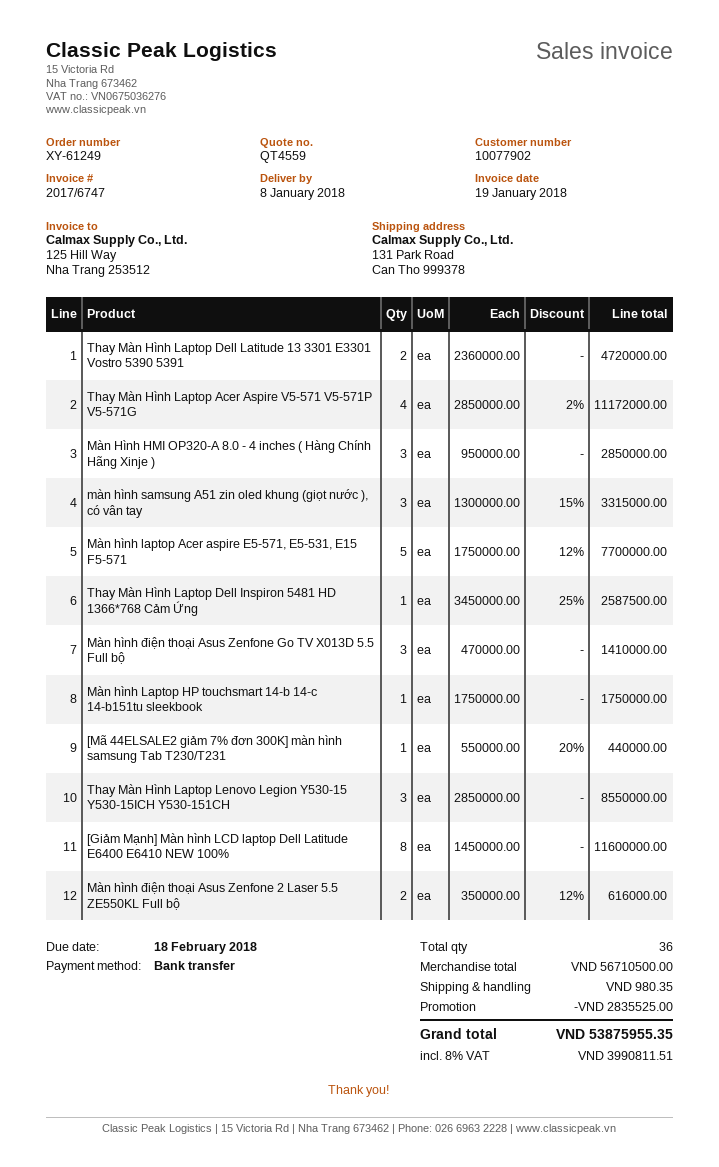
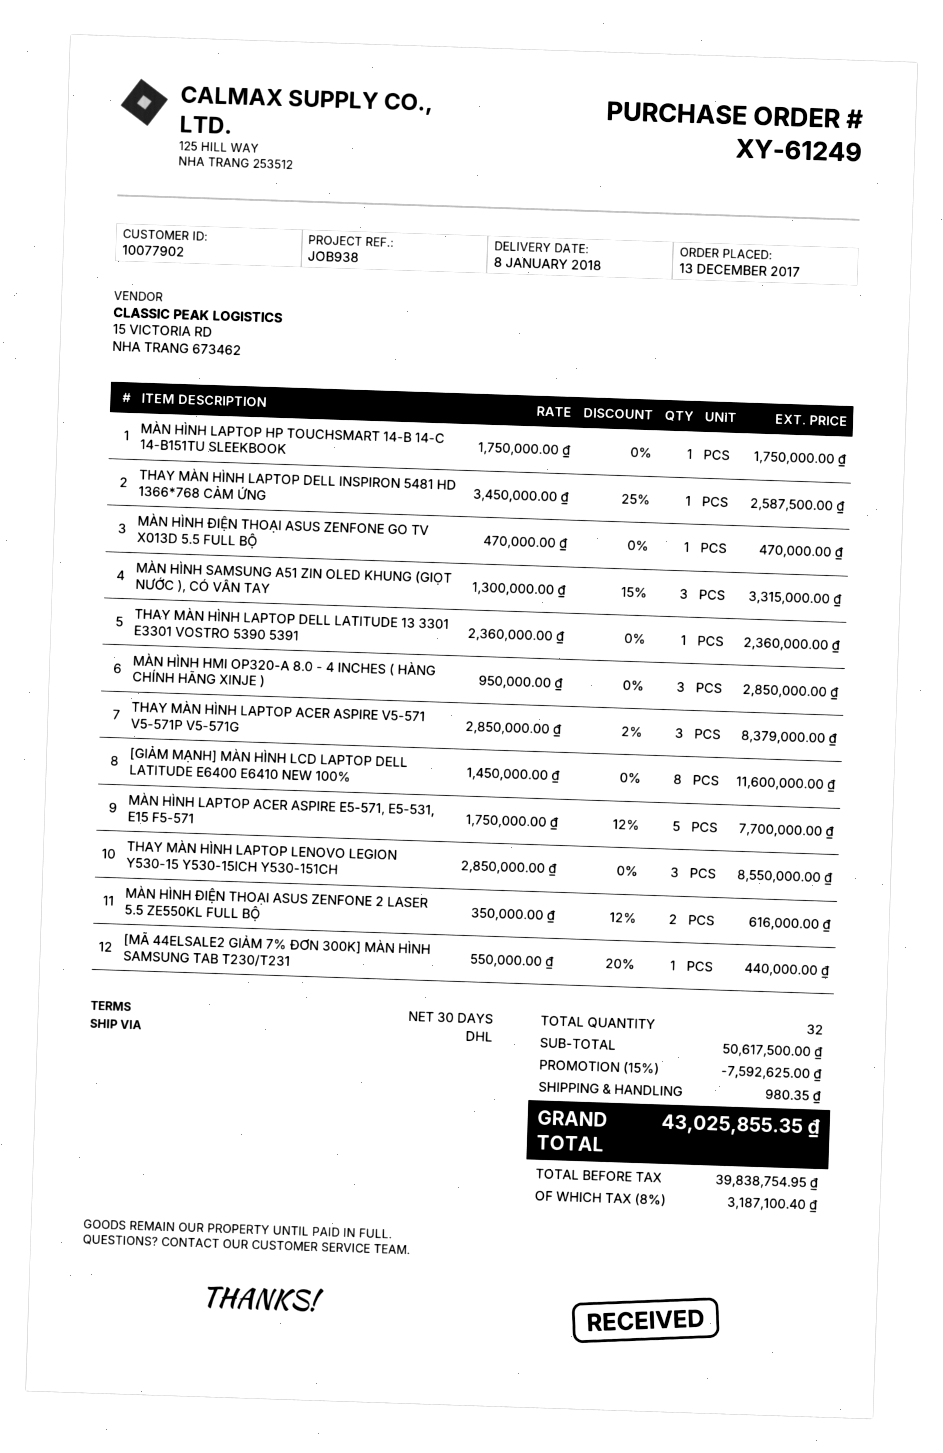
Thay Màn Hình Laptop Dell Latitude 13 3301 E3301 Vostro 5390 5391: 2 x 2360000.00 = 4720000.00 -> 1 x 2360000.00 = 2360000.00
Thay Màn Hình Laptop Acer Aspire V5-571 V5-571P V5-571G: 4 x 2850000.00 - 2% = 11172000.00 -> 3 x 2850000.00 - 2% = 8379000.00
Màn hình điện thoại Asus Zenfone Go TV X013D 5.5 Full bộ: 3 x 470000.00 = 1410000.00 -> 1 x 470000.00 = 470000.00
total quantity: 36 -> 32
subtotal: 56710500.00 -> 50617500.00
discount: 2835525.00 -> 7592625.00
tax: 8% = 3990811.51 -> 8% = 3187100.40
total: 53875955.35 -> 43025855.35

